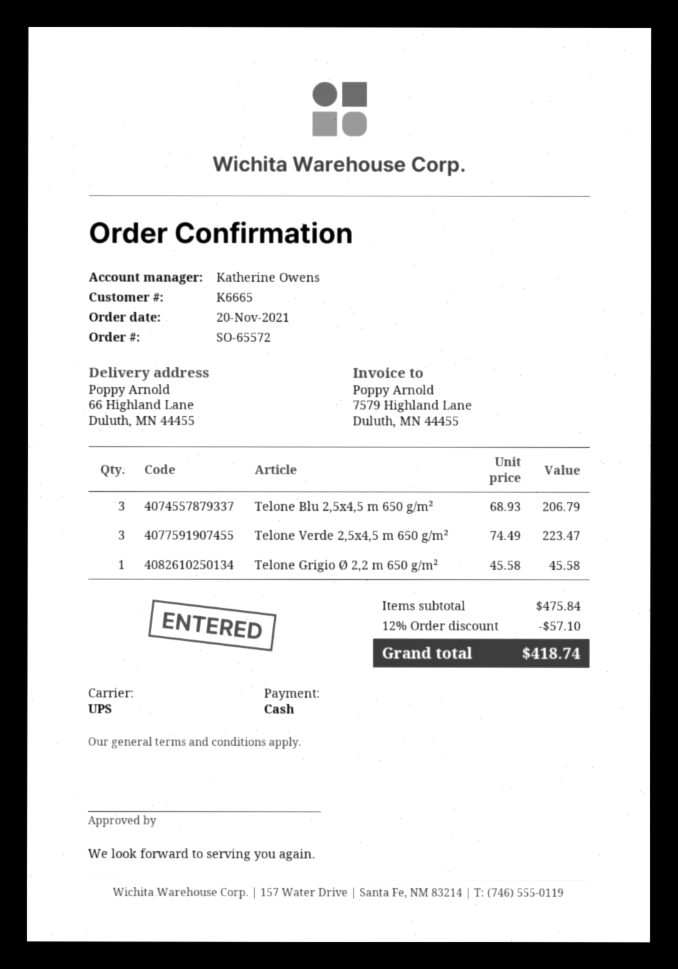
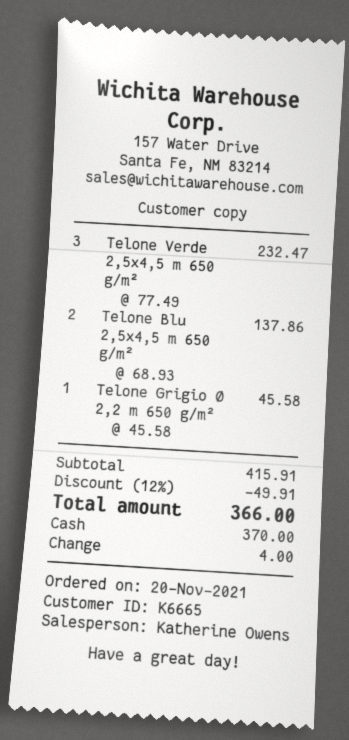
Telone Blu 2,5x4,5 m 650 g/m²: 3 x 68.93 = 206.79 -> 2 x 68.93 = 137.86
Telone Verde 2,5x4,5 m 650 g/m²: 3 x 74.49 = 223.47 -> 3 x 77.49 = 232.47
subtotal: 475.84 -> 415.91
discount: 12% = 57.10 -> 12% = 49.91
total: 418.74 -> 366.00

